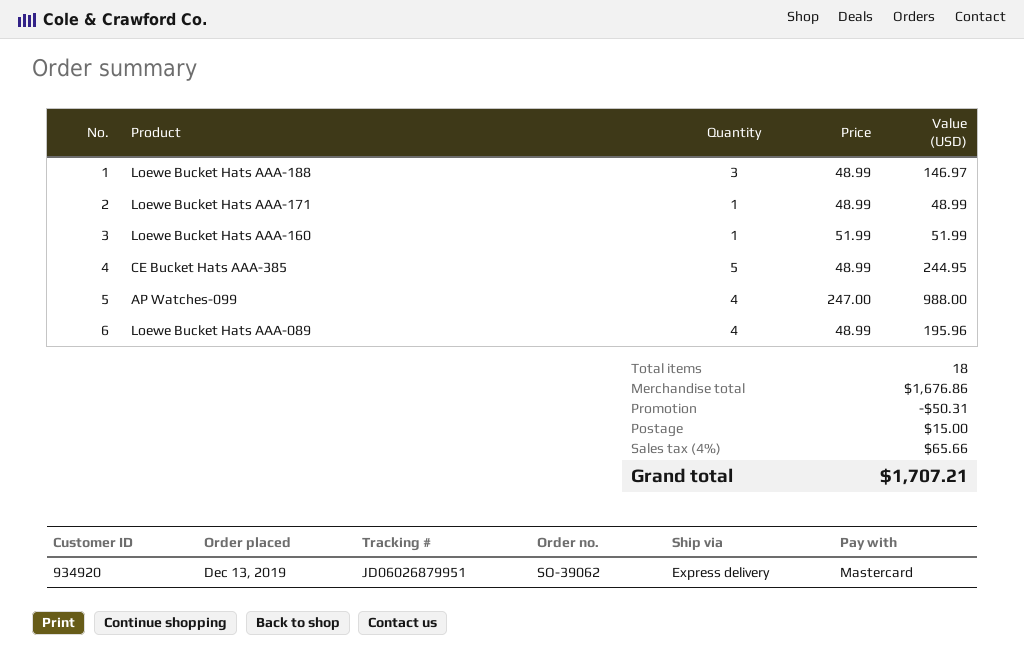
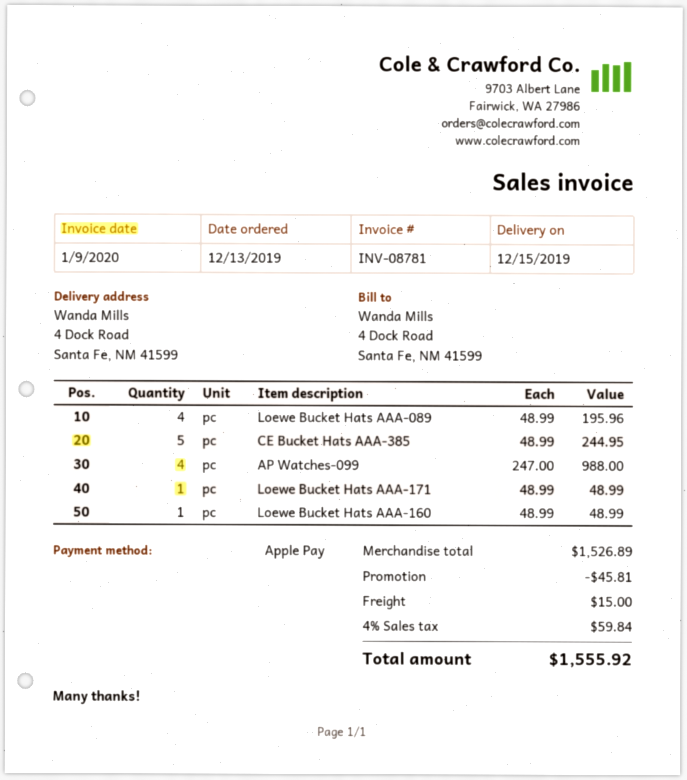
payment method: Mastercard -> Apple Pay
Loewe Bucket Hats AAA-188: 3 x 48.99 = 146.97 -> none
Loewe Bucket Hats AAA-160: 1 x 51.99 = 51.99 -> 1 x 48.99 = 48.99
subtotal: 1676.86 -> 1526.89
discount: 50.31 -> 45.81
tax: 4% = 65.66 -> 4% = 59.84
total: 1707.21 -> 1555.92

